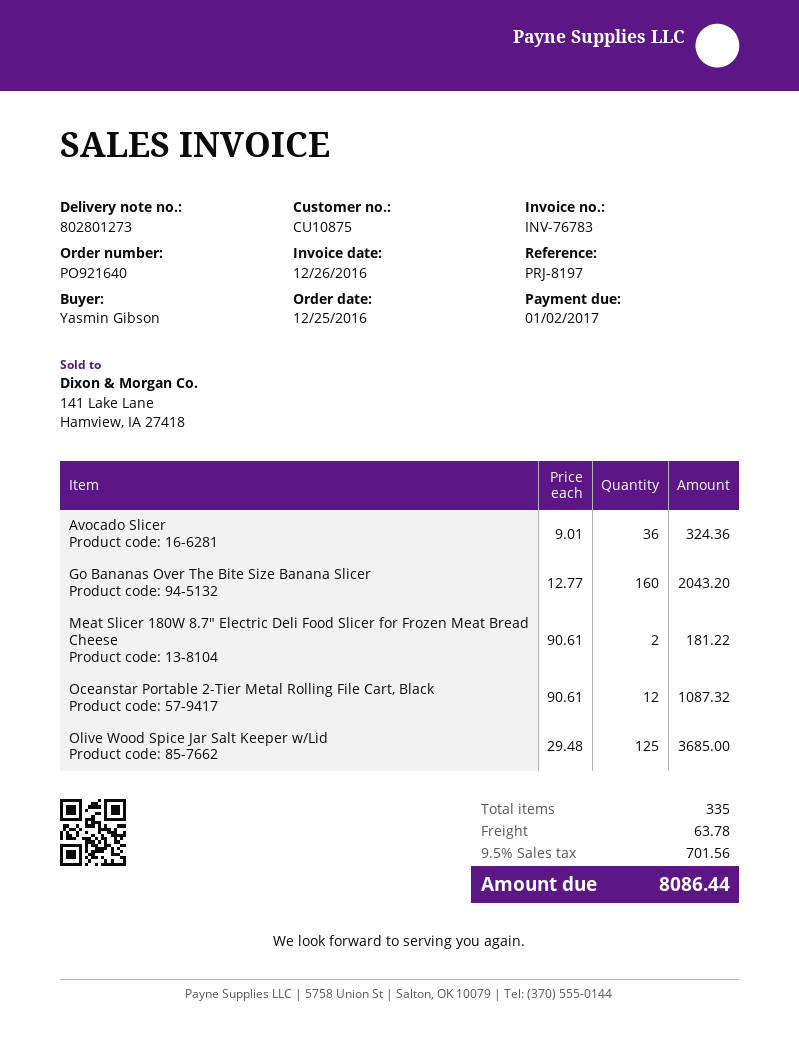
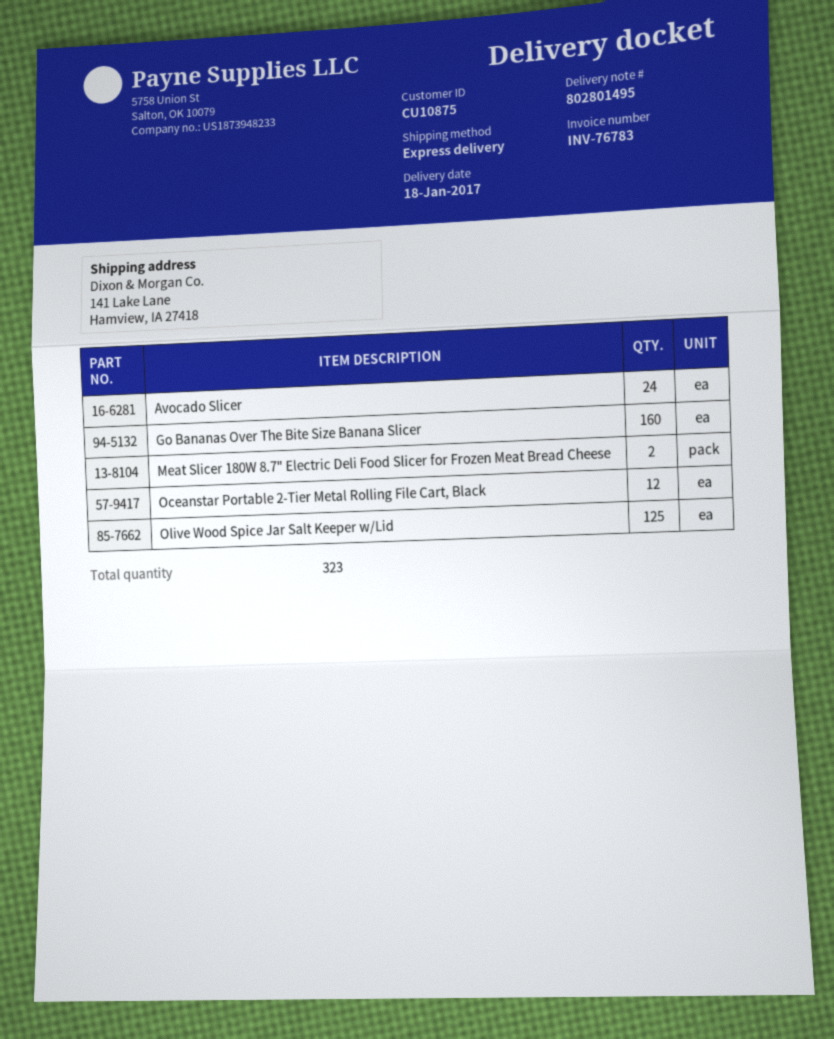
delivery note number: 802801273 -> 802801495
Avocado Slicer: 36 -> 24
total quantity: 335 -> 323

